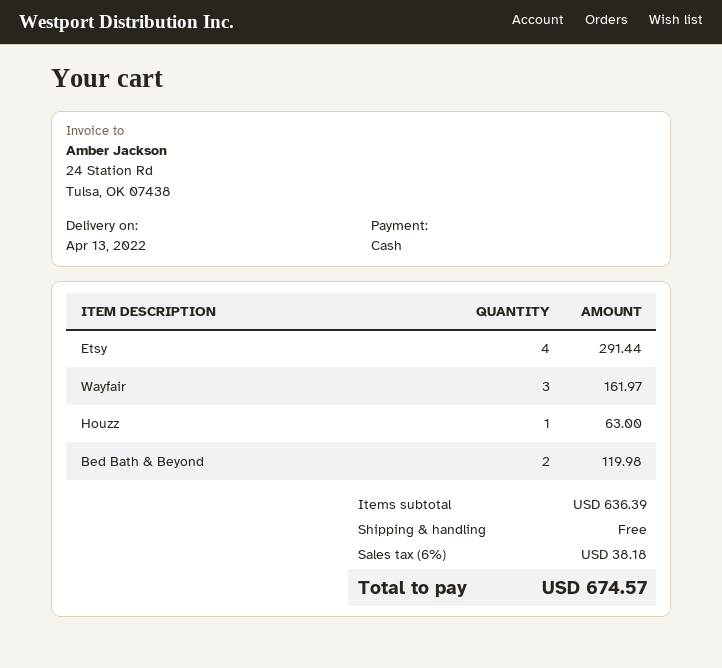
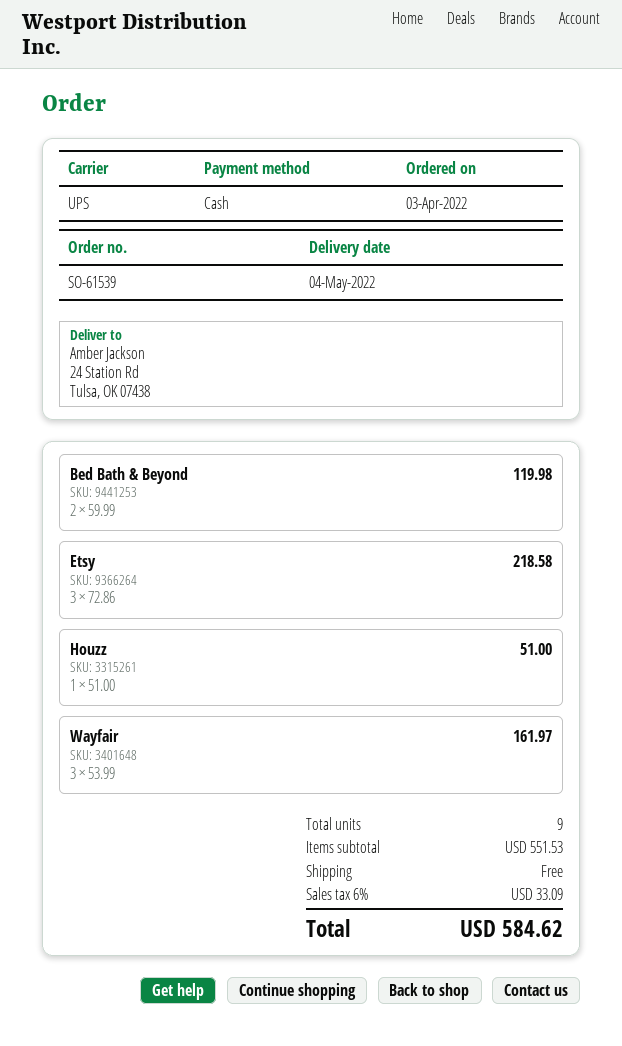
delivery date: 2022-04-13 -> 2022-05-04
Etsy: 4 for 291.44 -> 3 for 218.58
Houzz: 1 for 63.00 -> 1 for 51.00
subtotal: 636.39 -> 551.53
tax: 6% = 38.18 -> 6% = 33.09
total: 674.57 -> 584.62

